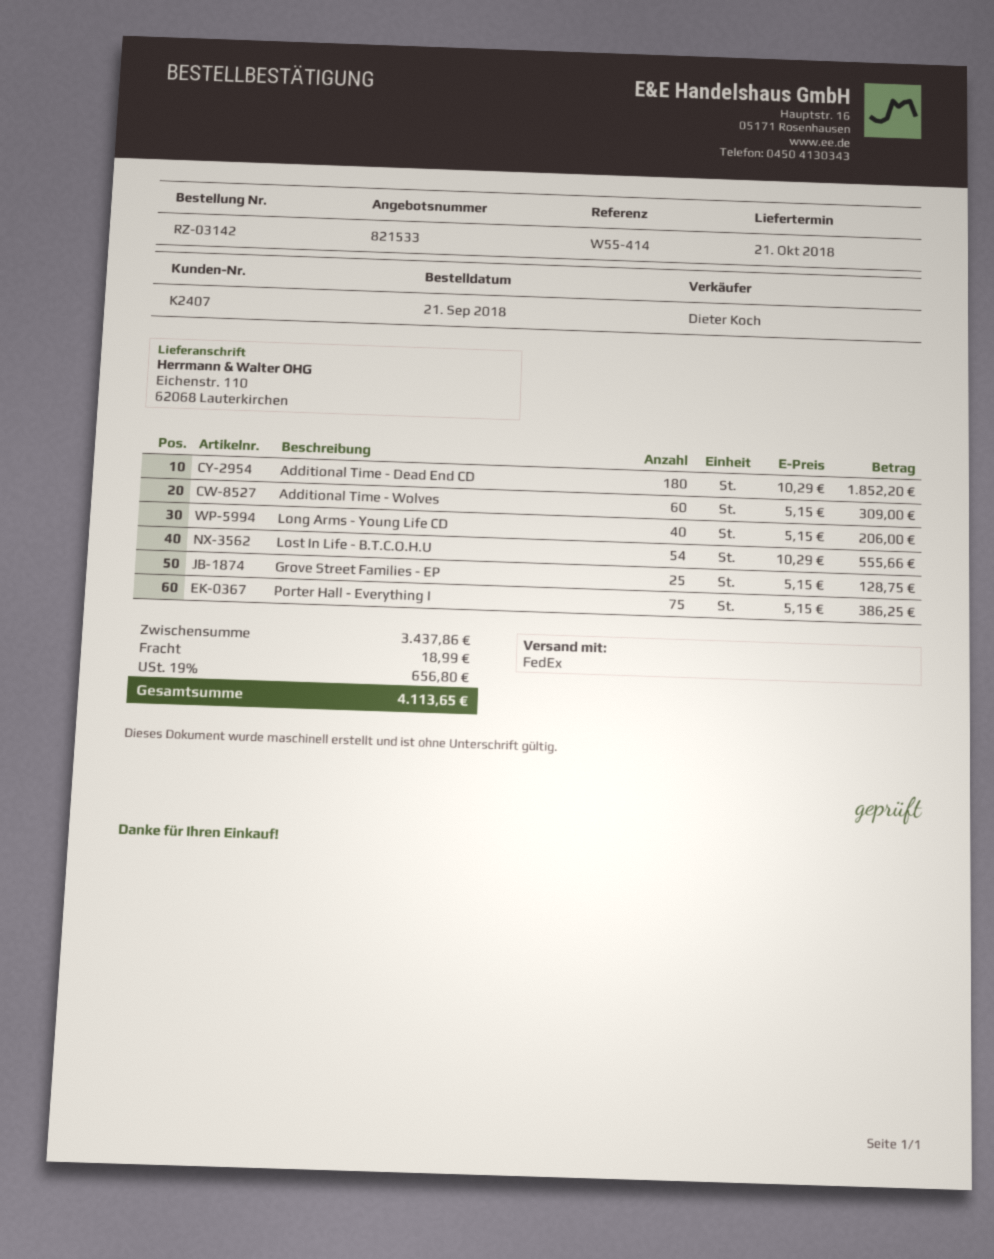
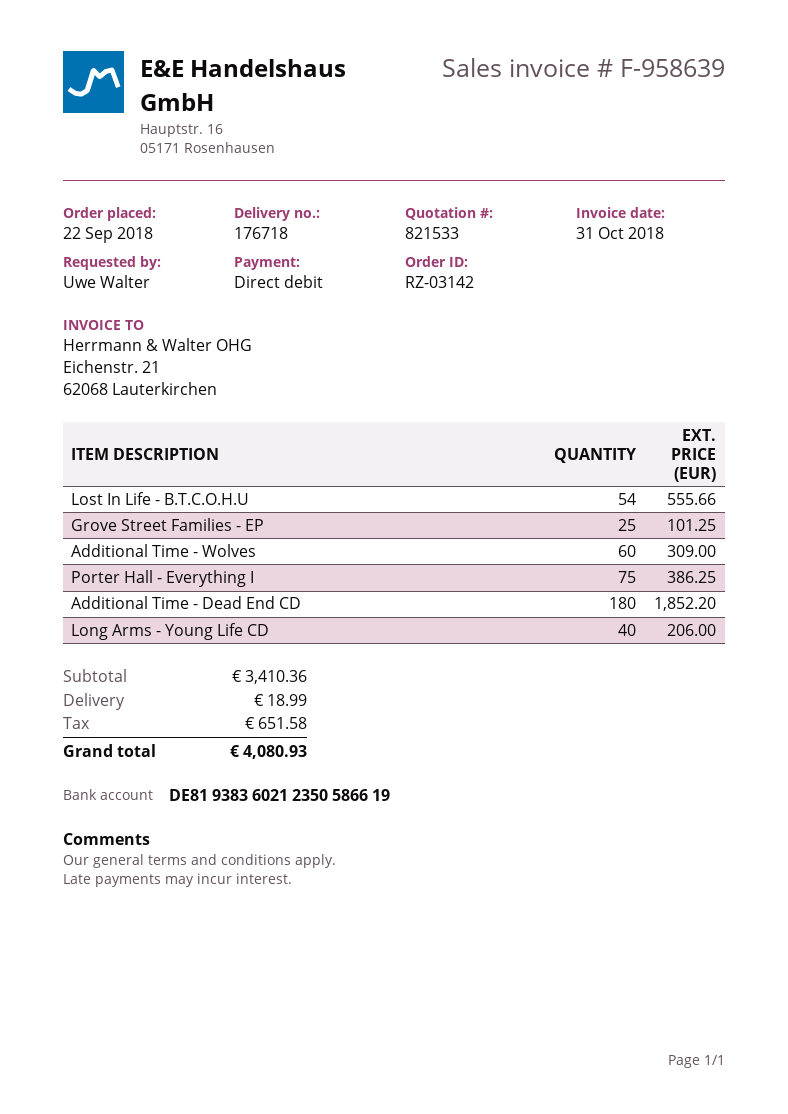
order date: 2018-09-21 -> 2018-09-22
Grove Street Families - EP: 25 for 128.75 -> 25 for 101.25
subtotal: 3437.86 -> 3410.36
tax: 656.80 -> 651.58
total: 4113.65 -> 4080.93

